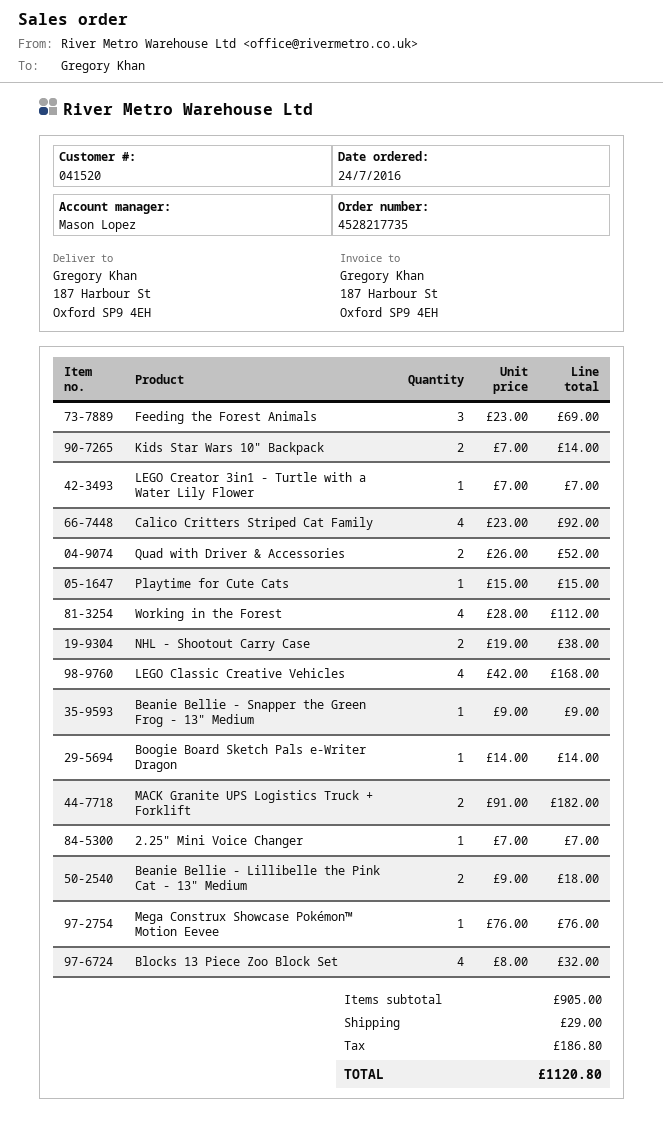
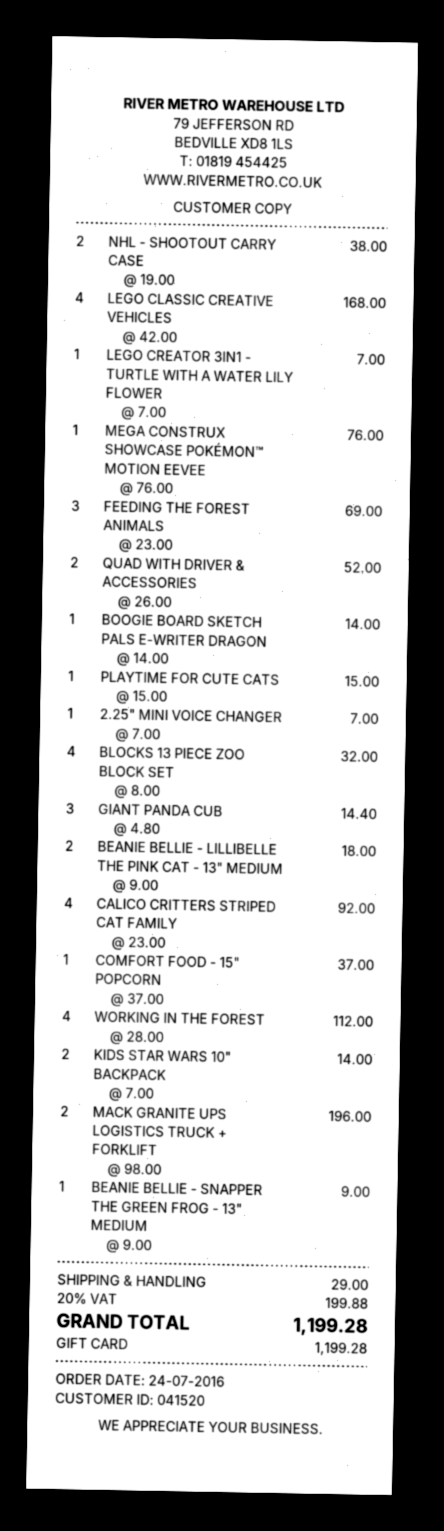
MACK Granite UPS Logistics Truck + Forklift: 2 x 91.00 = 182.00 -> 2 x 98.00 = 196.00
GIANT PANDA CUB: none -> 3 x 4.80 = 14.40
COMFORT FOOD - 15" POPCORN: none -> 1 x 37.00 = 37.00
tax: 186.80 -> 199.88
total: 1120.80 -> 1199.28

